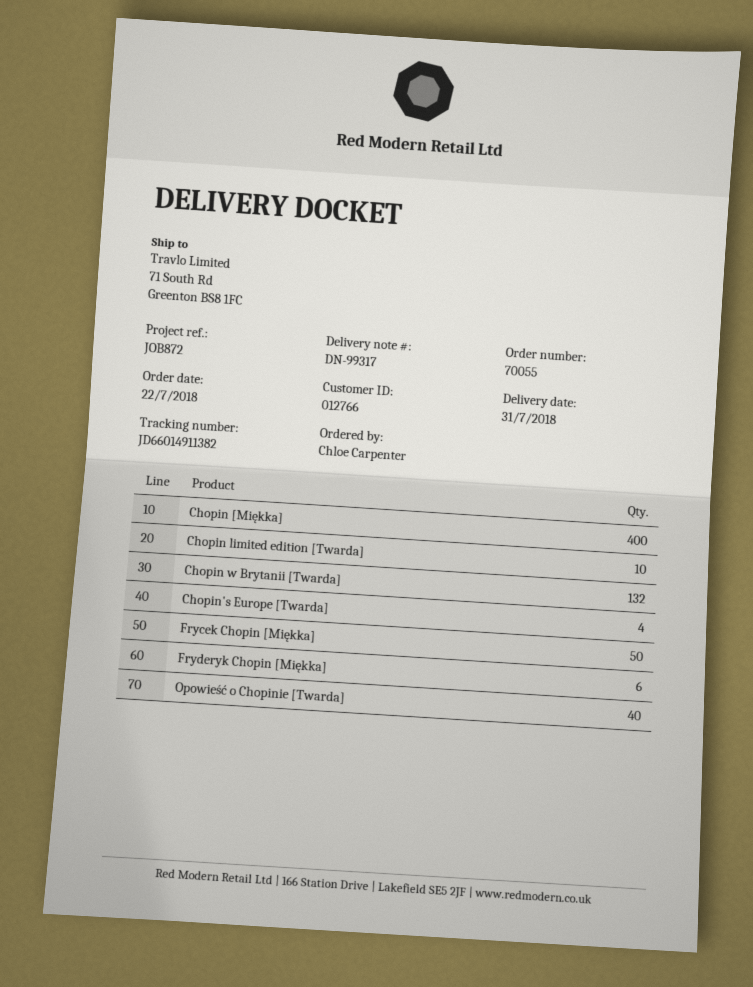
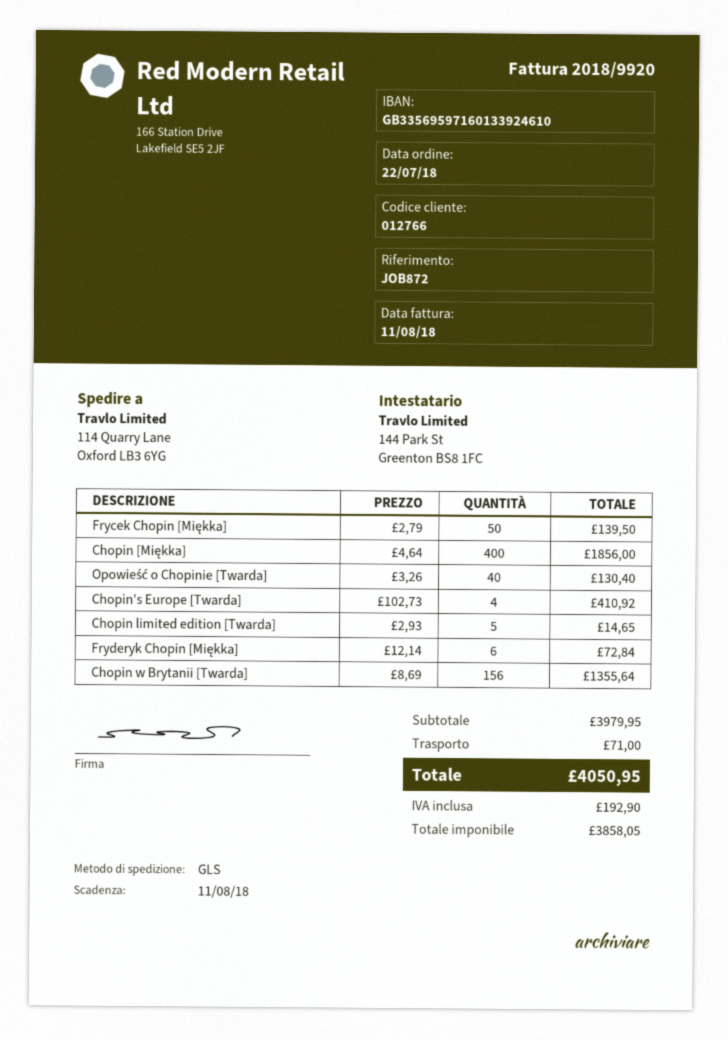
ship to: 71 South Rd, Greenton BS8 1FC -> 114 Quarry Lane, Oxford LB3 6YG
Chopin limited edition [Twarda]: 10 -> 5
Chopin w Brytanii [Twarda]: 132 -> 156

